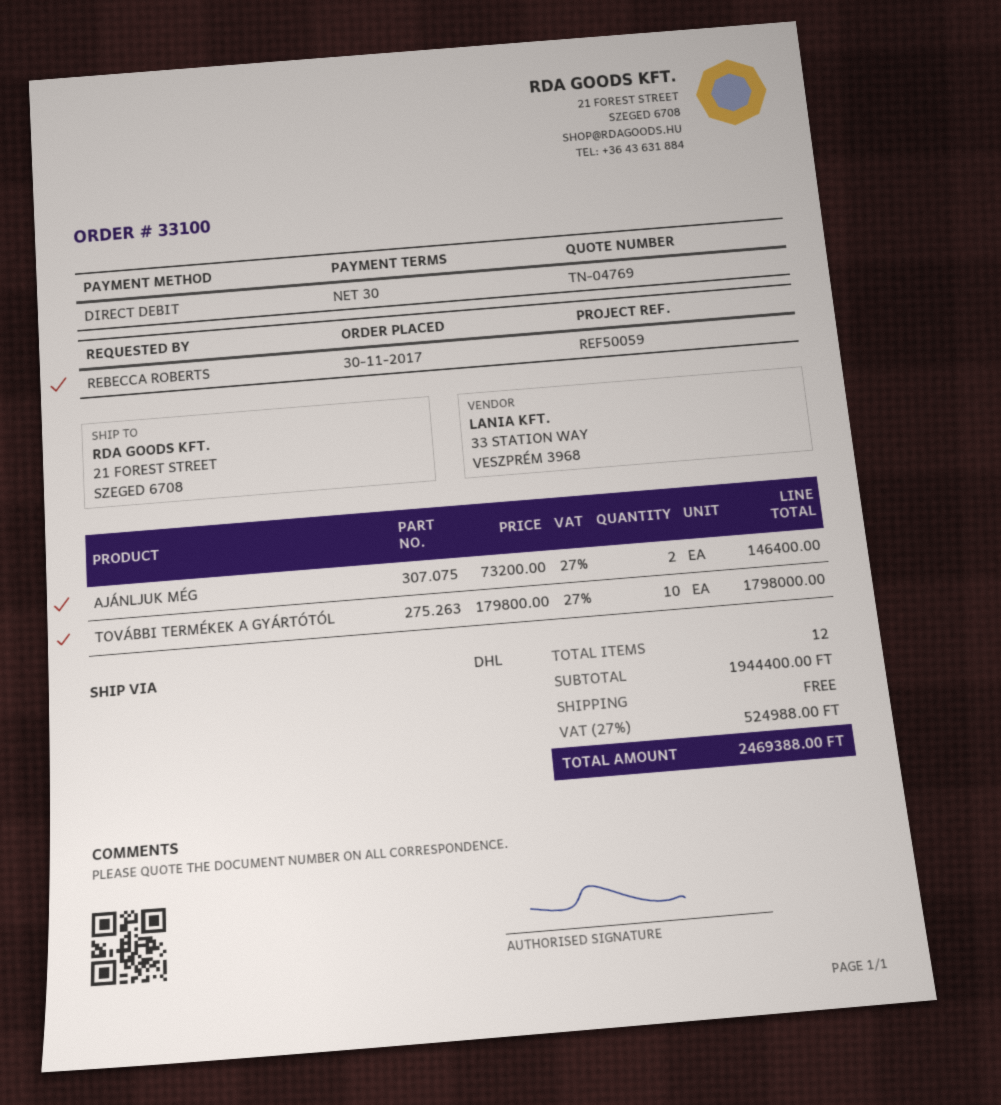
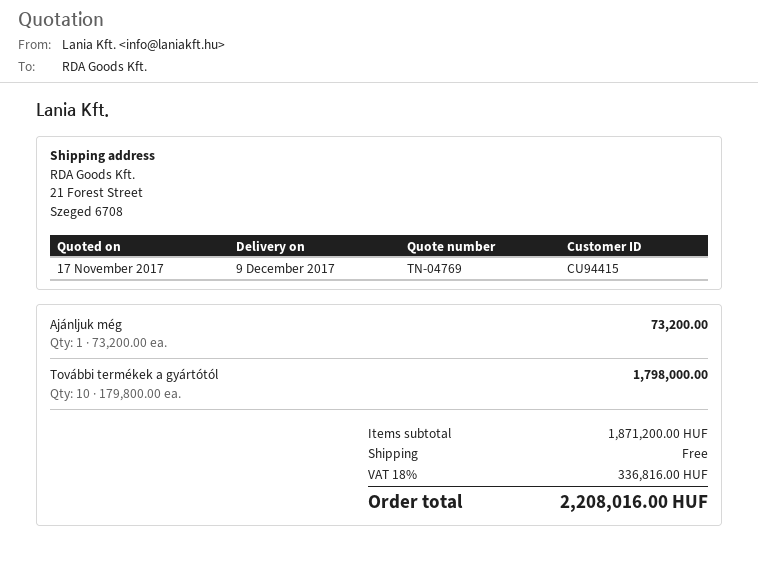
AJÁNLJUK MÉG: 2 x 73200.00 = 146400.00 -> 1 x 73200.00 = 73200.00
subtotal: 1944400.00 -> 1871200.00
tax: 27% = 524988.00 -> 18% = 336816.00
total: 2469388.00 -> 2208016.00

